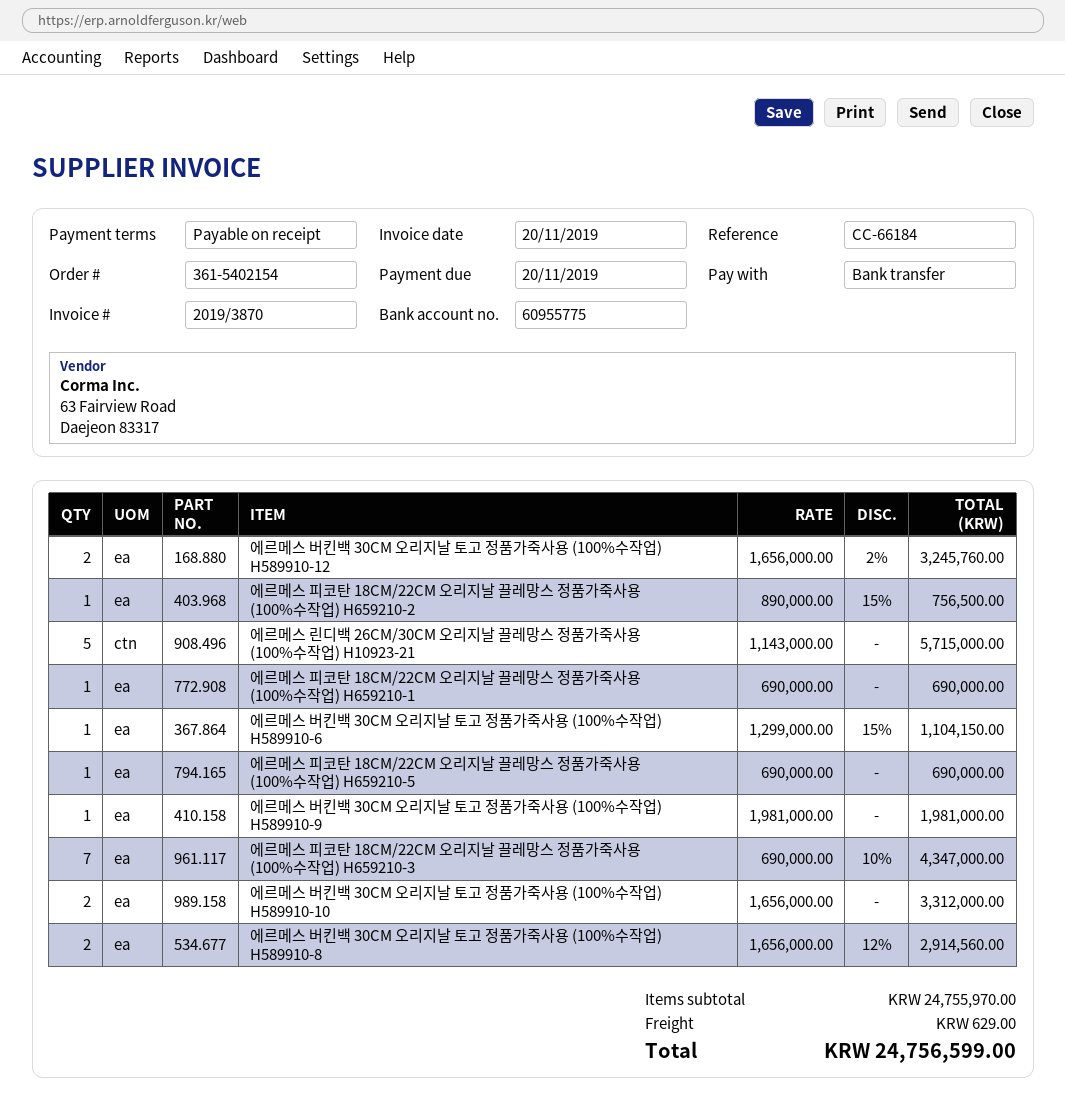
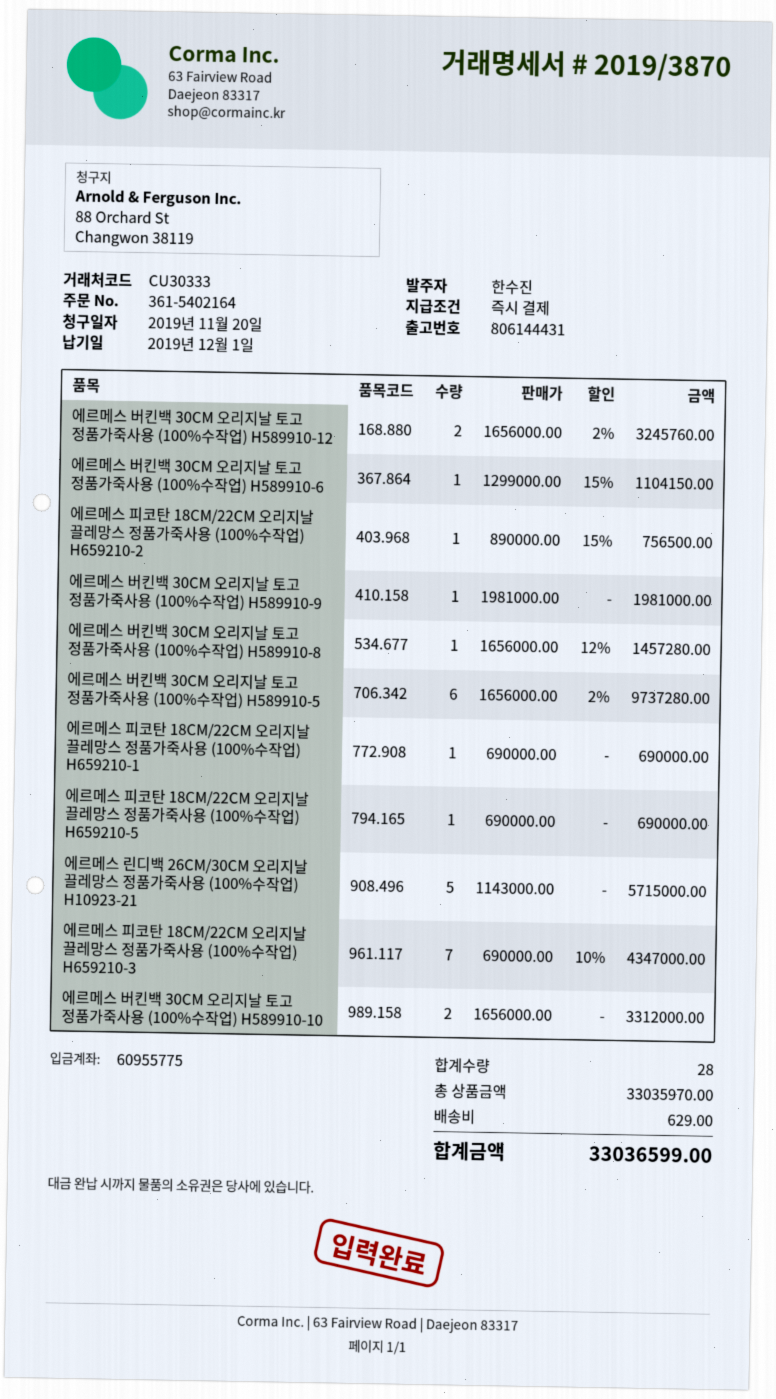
order number: 361-5402154 -> 361-5402164
에르메스 버킨백 30CM 오리지날 토고 정품가죽사용 (100%수작업) H589910-8: 2 x 1656000.00 - 12% = 2914560.00 -> 1 x 1656000.00 - 12% = 1457280.00
에르메스 버킨백 30CM 오리지날 토고 정품가죽사용 (100%수작업) H589910-5: none -> 6 x 1656000.00 - 2% = 9737280.00
subtotal: 24755970.00 -> 33035970.00
total: 24756599.00 -> 33036599.00

